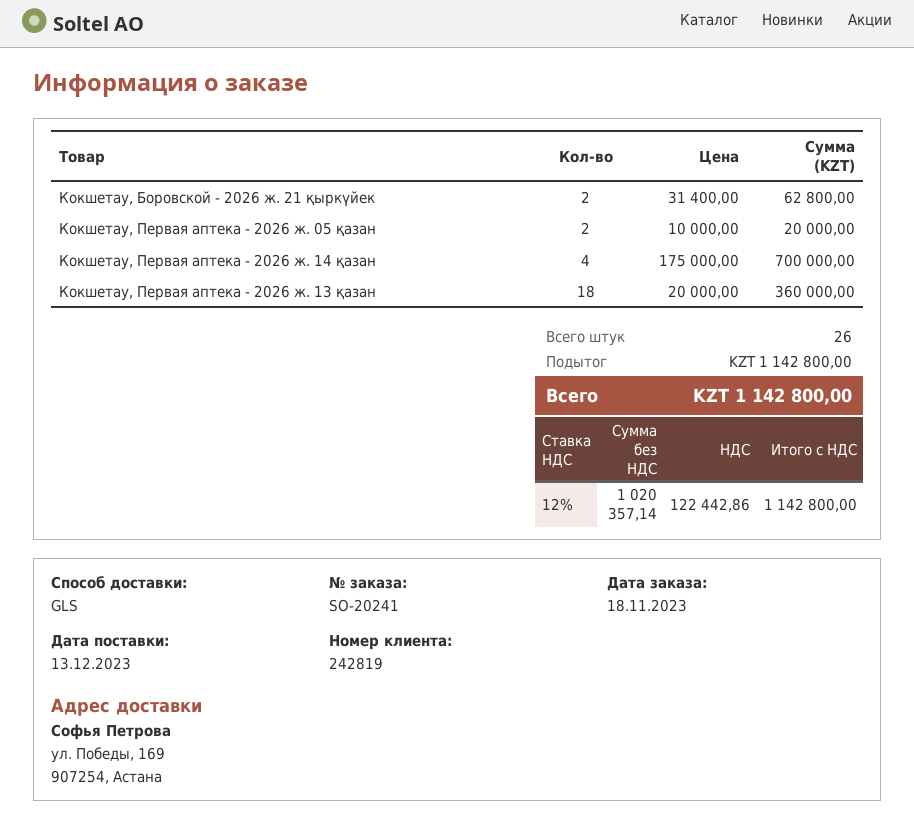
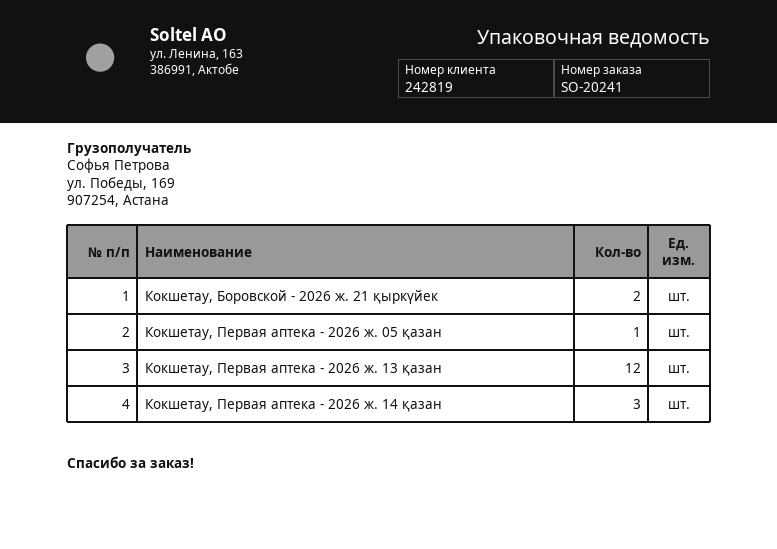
Кокшетау, Первая аптека - 2026 ж. 05 қазан: 2 -> 1
Кокшетау, Первая аптека - 2026 ж. 14 қазан: 4 -> 3
Кокшетау, Первая аптека - 2026 ж. 13 қазан: 18 -> 12

